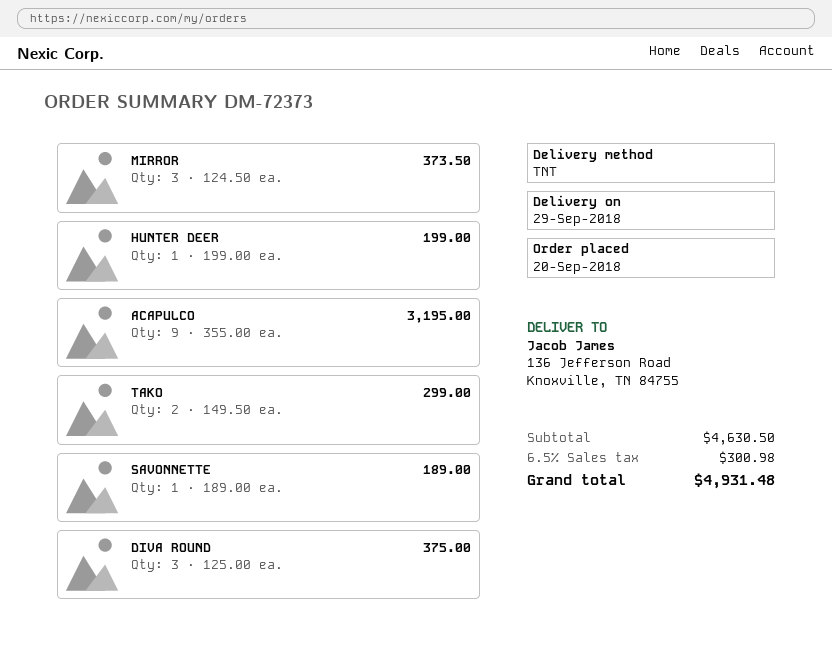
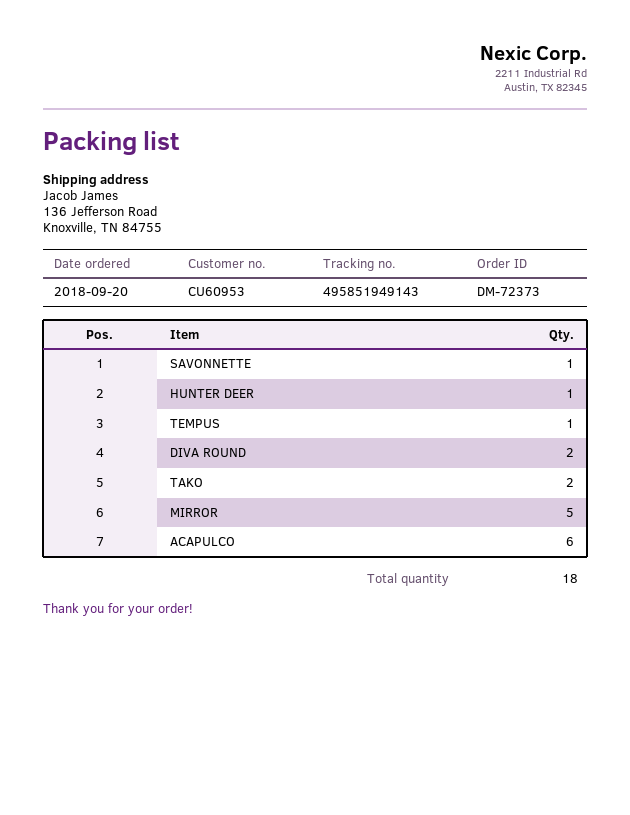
MIRROR: 3 -> 5
ACAPULCO: 9 -> 6
DIVA ROUND: 3 -> 2
TEMPUS: none -> 1

